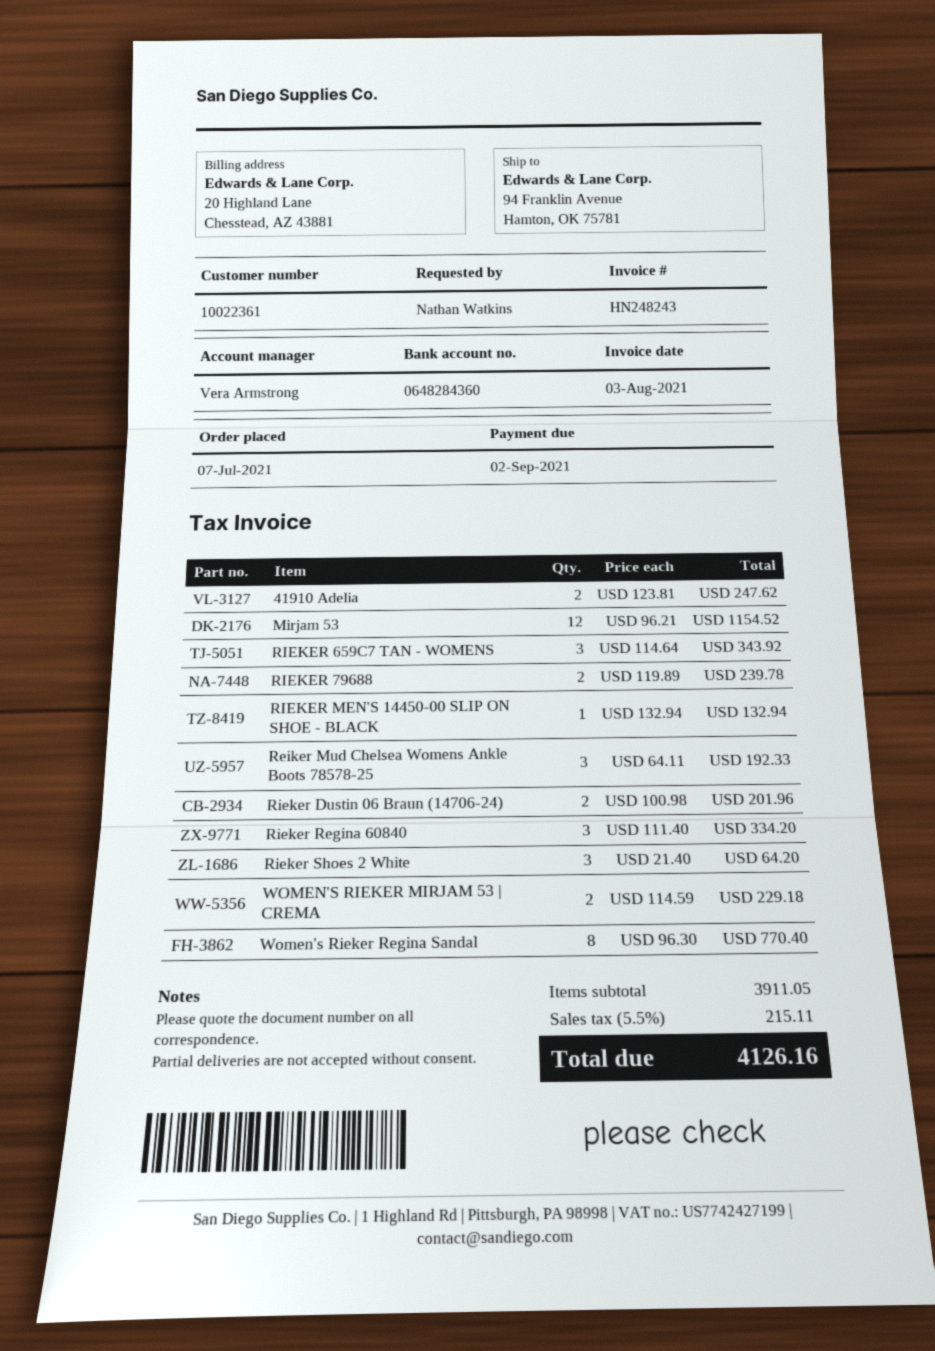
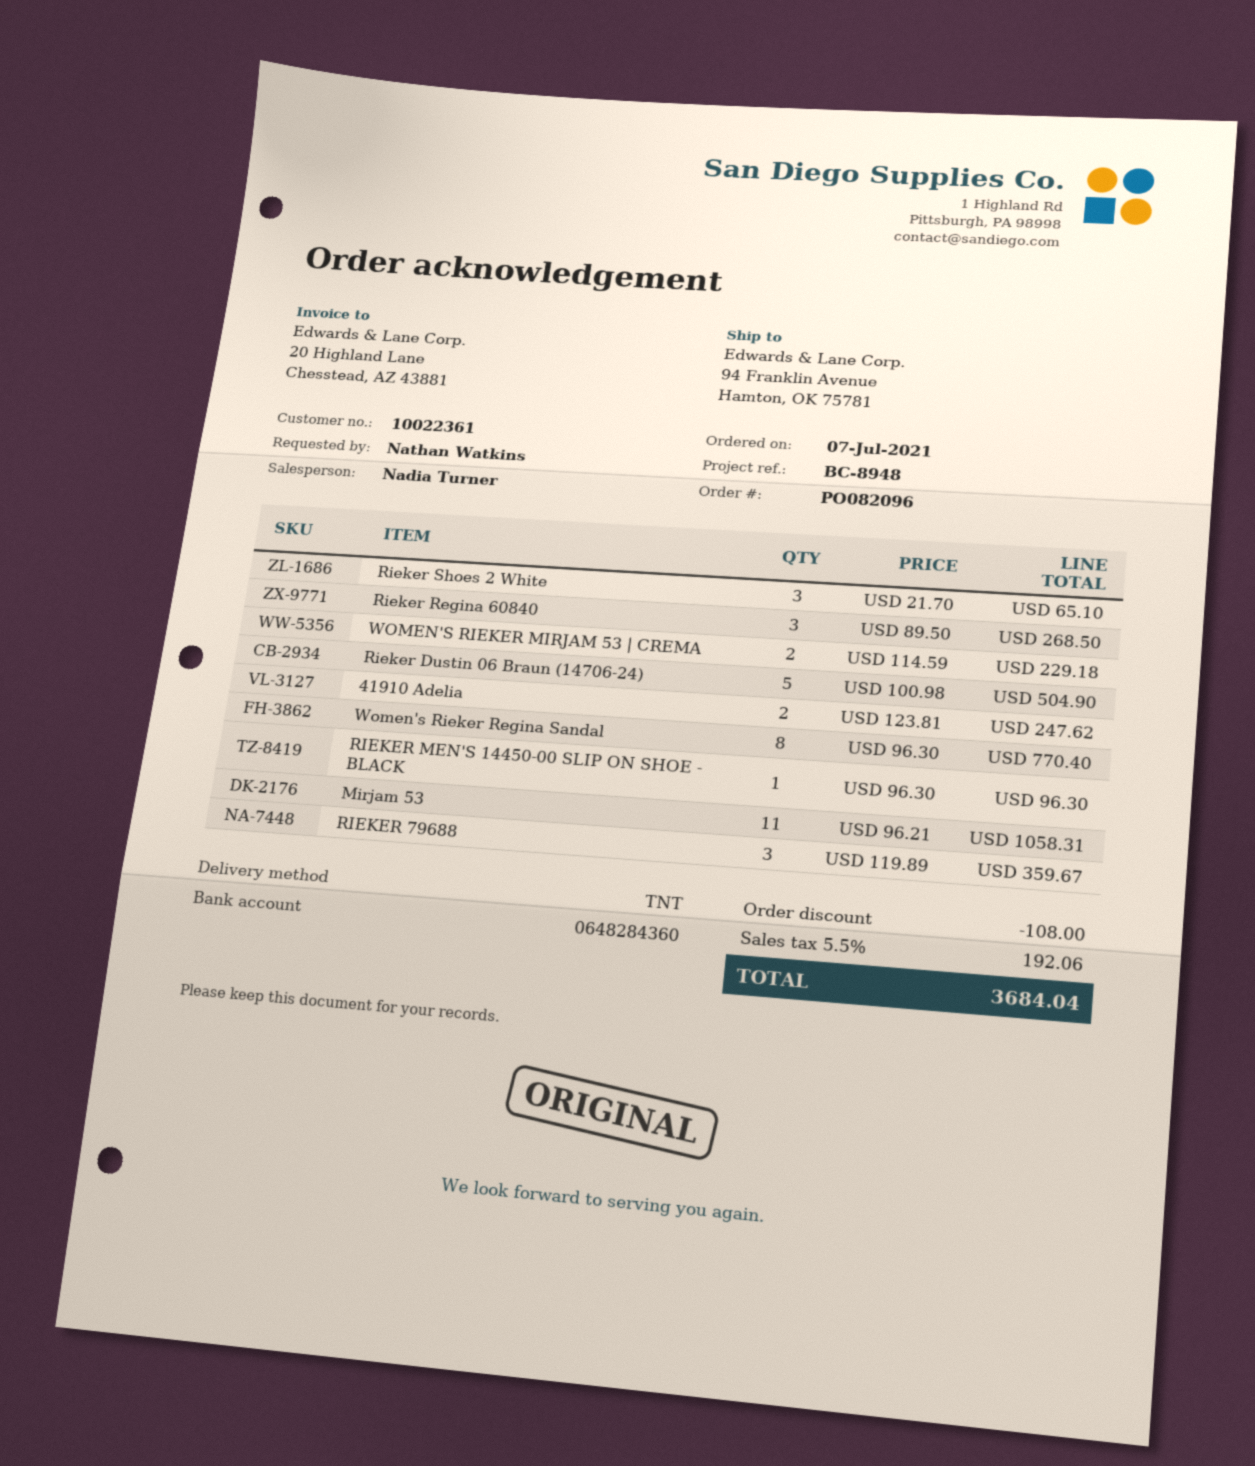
sales rep: Vera Armstrong -> Nadia Turner
Mirjam 53: 12 x 96.21 = 1154.52 -> 11 x 96.21 = 1058.31
RIEKER 659C7 TAN - WOMENS: 3 x 114.64 = 343.92 -> none
RIEKER 79688: 2 x 119.89 = 239.78 -> 3 x 119.89 = 359.67
RIEKER MEN'S 14450-00 SLIP ON SHOE - BLACK: 1 x 132.94 = 132.94 -> 1 x 96.30 = 96.30
Reiker Mud Chelsea Womens Ankle Boots 78578-25: 3 x 64.11 = 192.33 -> none
Rieker Dustin 06 Braun (14706-24): 2 x 100.98 = 201.96 -> 5 x 100.98 = 504.90
Rieker Regina 60840: 3 x 111.40 = 334.20 -> 3 x 89.50 = 268.50
Rieker Shoes 2 White: 3 x 21.40 = 64.20 -> 3 x 21.70 = 65.10
discount: none -> 108.00
tax: 5.5% = 215.11 -> 5.5% = 192.06
total: 4126.16 -> 3684.04

